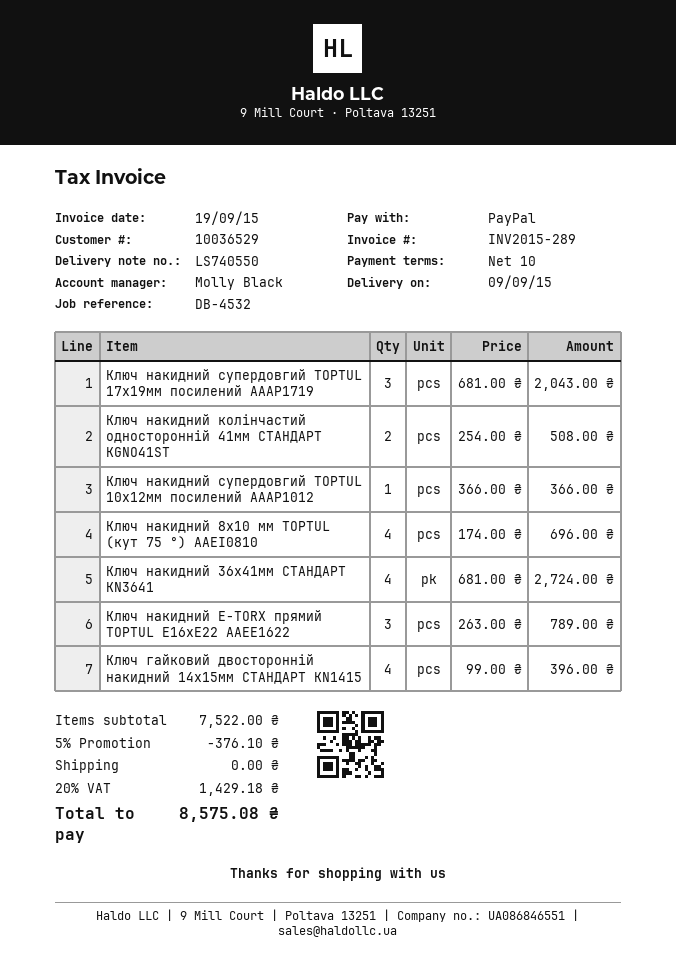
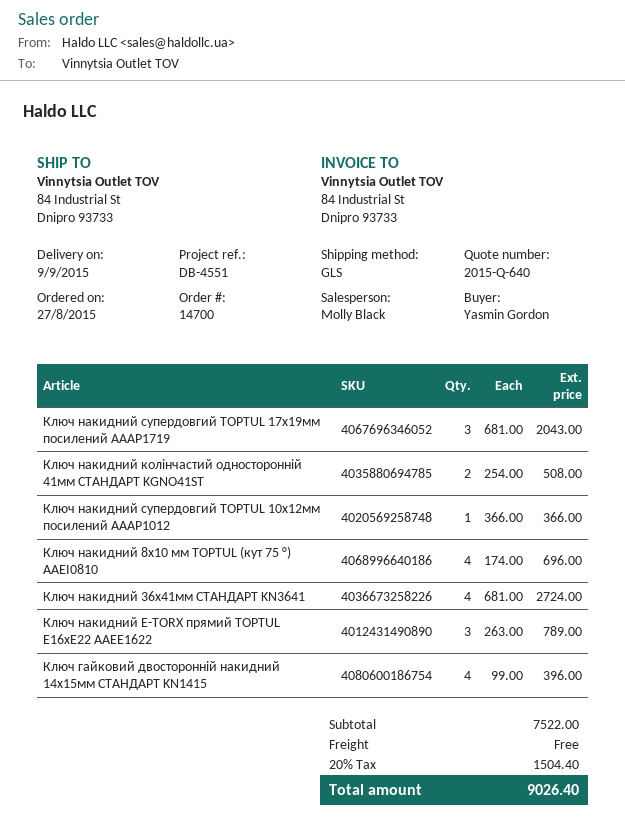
reference: DB-4532 -> DB-4551
discount: 5% = 376.10 -> none
tax: 20% = 1429.18 -> 20% = 1504.40
total: 8575.08 -> 9026.40

